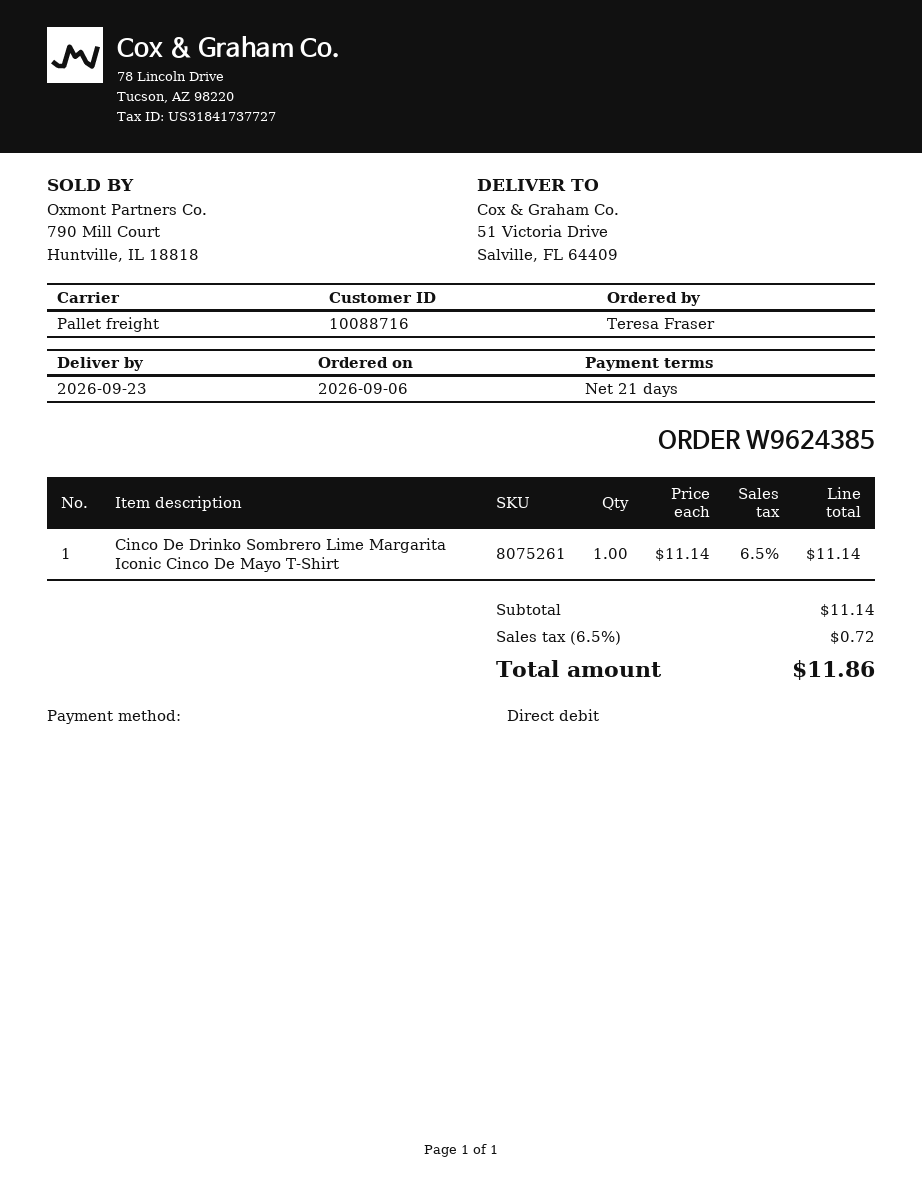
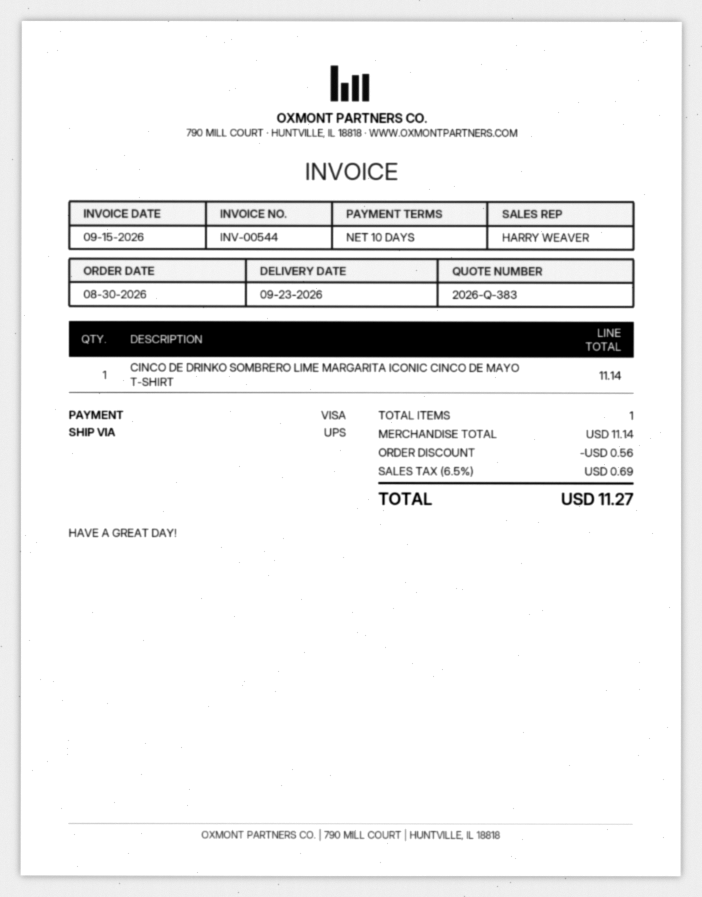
order date: 2026-09-06 -> 2026-08-30
payment terms: 21 days -> 10 days
payment method: direct debit -> Visa
shipping method: pallet freight -> UPS
discount: none -> 0.56
tax: 6.5% = 0.72 -> 6.5% = 0.69
total: 11.86 -> 11.27

